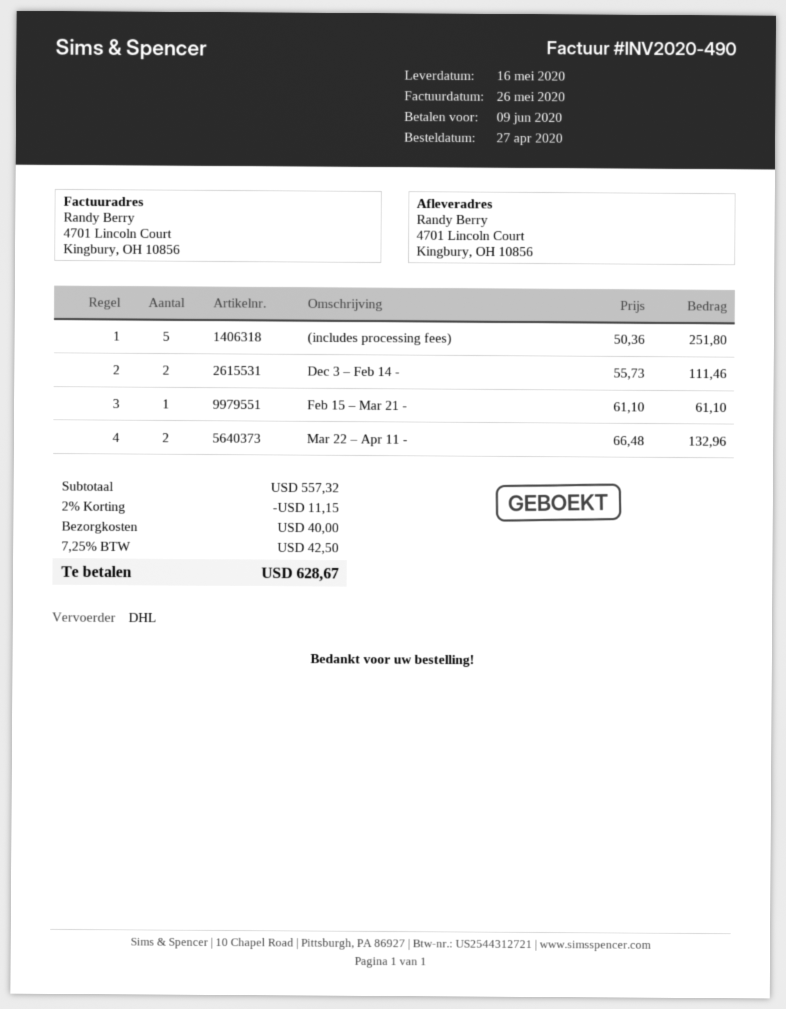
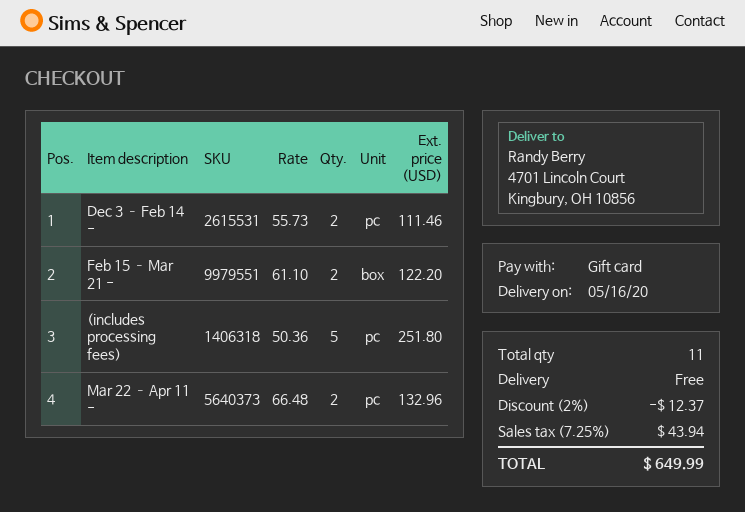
Feb 15 – Mar 21 -: 1 x 61.10 = 61.10 -> 2 x 61.10 = 122.20
discount: 2% = 11.15 -> 2% = 12.37
shipping: 40.00 -> 0.00
tax: 7.25% = 42.50 -> 7.25% = 43.94
total: 628.67 -> 649.99

